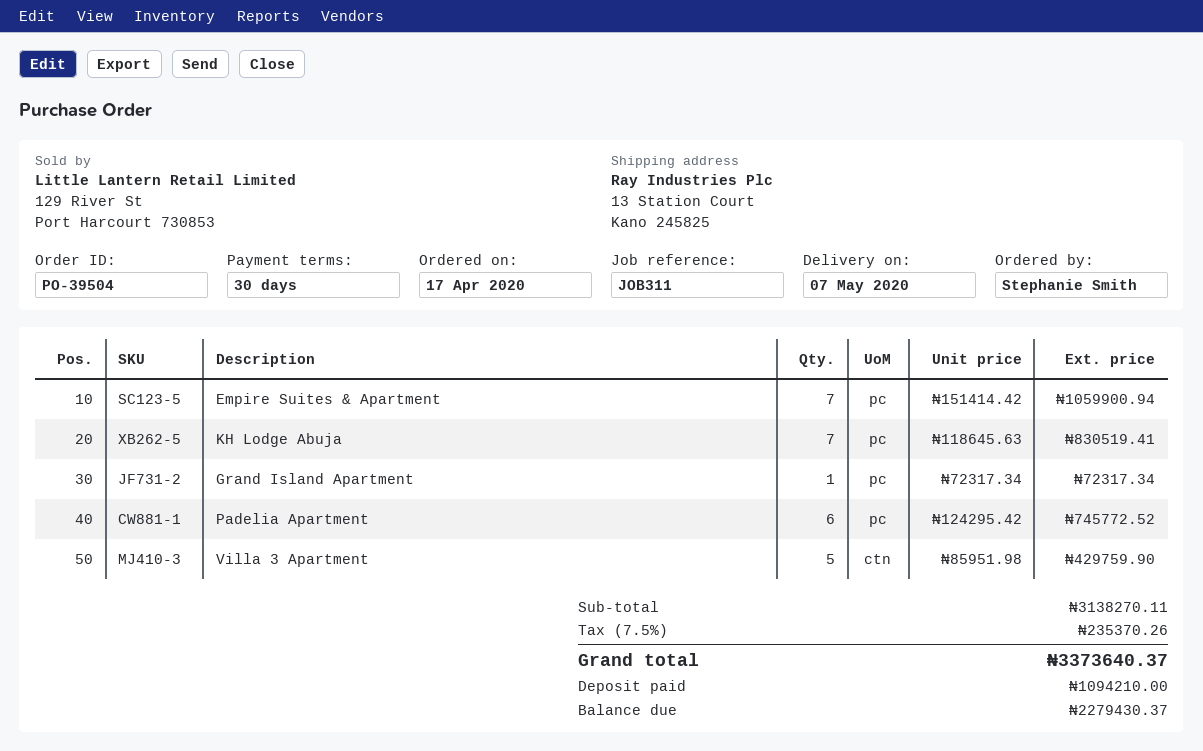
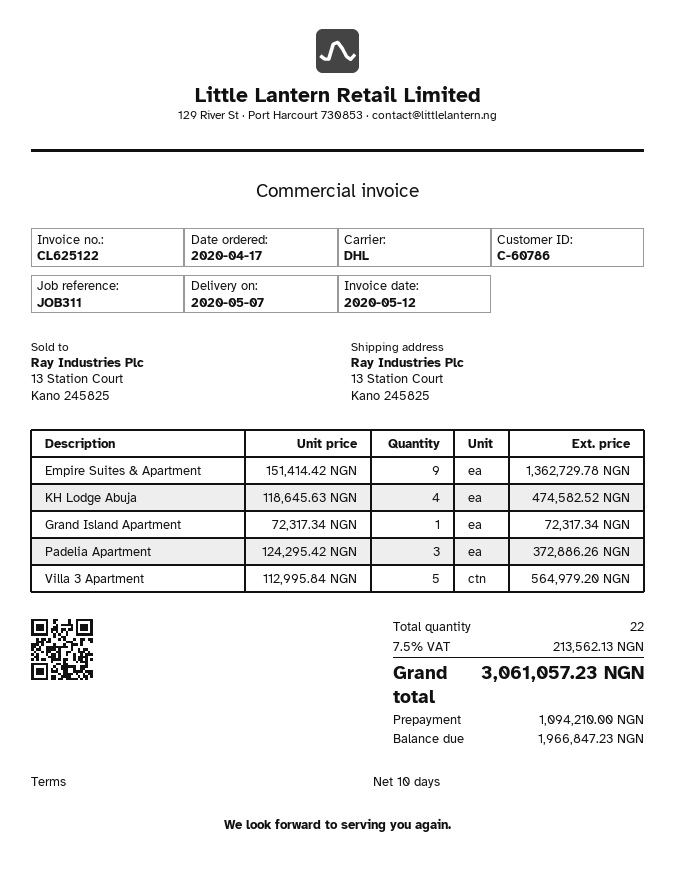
payment terms: 30 days -> 10 days
Empire Suites & Apartment: 7 x 151414.42 = 1059900.94 -> 9 x 151414.42 = 1362729.78
KH Lodge Abuja: 7 x 118645.63 = 830519.41 -> 4 x 118645.63 = 474582.52
Padelia Apartment: 6 x 124295.42 = 745772.52 -> 3 x 124295.42 = 372886.26
Villa 3 Apartment: 5 x 85951.98 = 429759.90 -> 5 x 112995.84 = 564979.20
tax: 7.5% = 235370.26 -> 7.5% = 213562.13
total: 3373640.37 -> 3061057.23
balance: 2279430.37 -> 1966847.23

